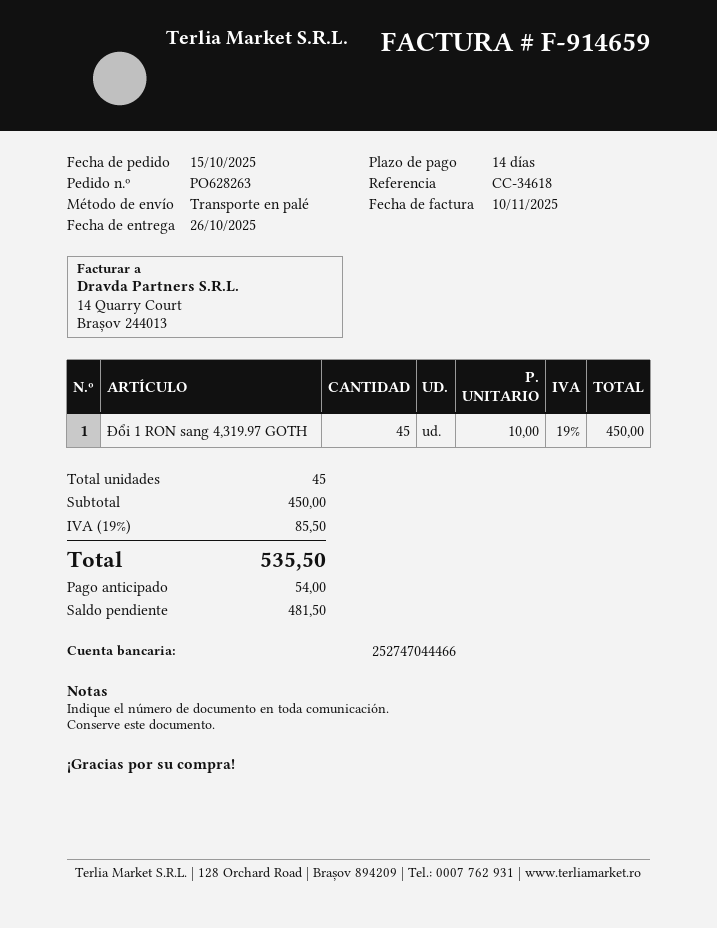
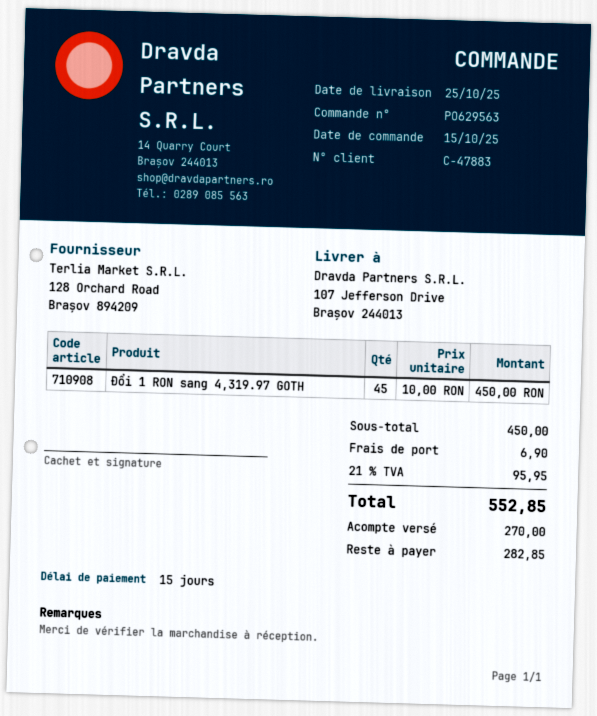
order number: PO628263 -> PO629563
delivery date: 2025-10-26 -> 2025-10-25
payment terms: 14 days -> 15 days
shipping: none -> 6.90
tax: 19% = 85.50 -> 21% = 95.95
total: 535.50 -> 552.85
deposit: 54.00 -> 270.00
balance: 481.50 -> 282.85

